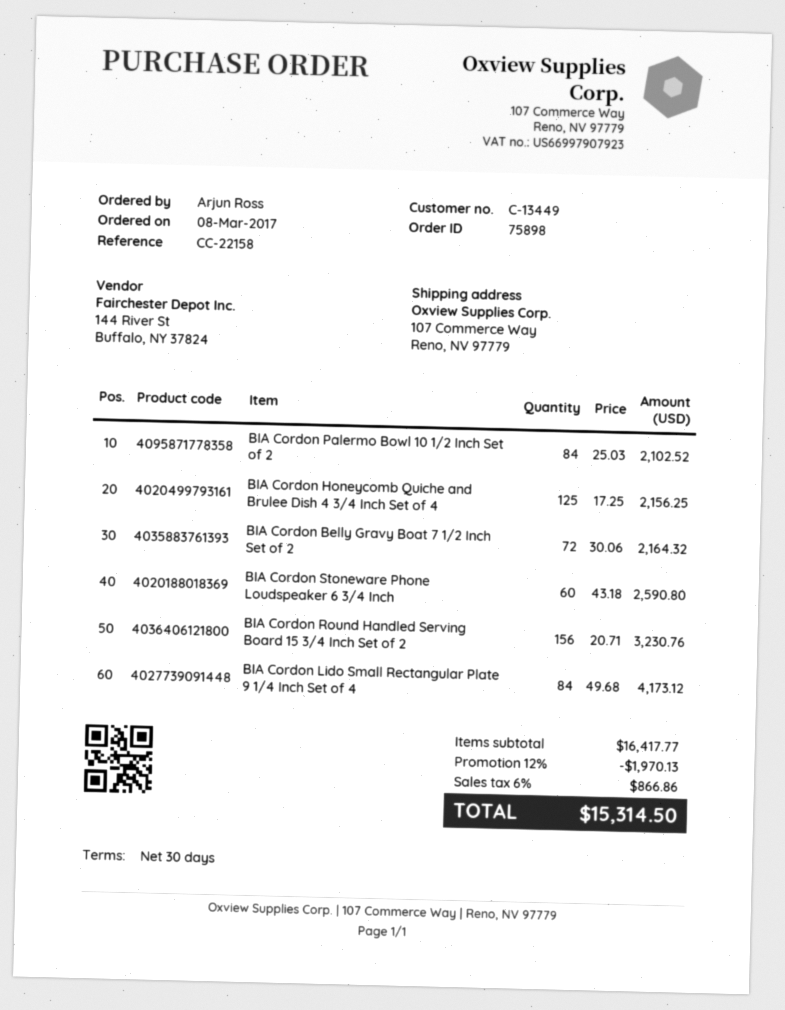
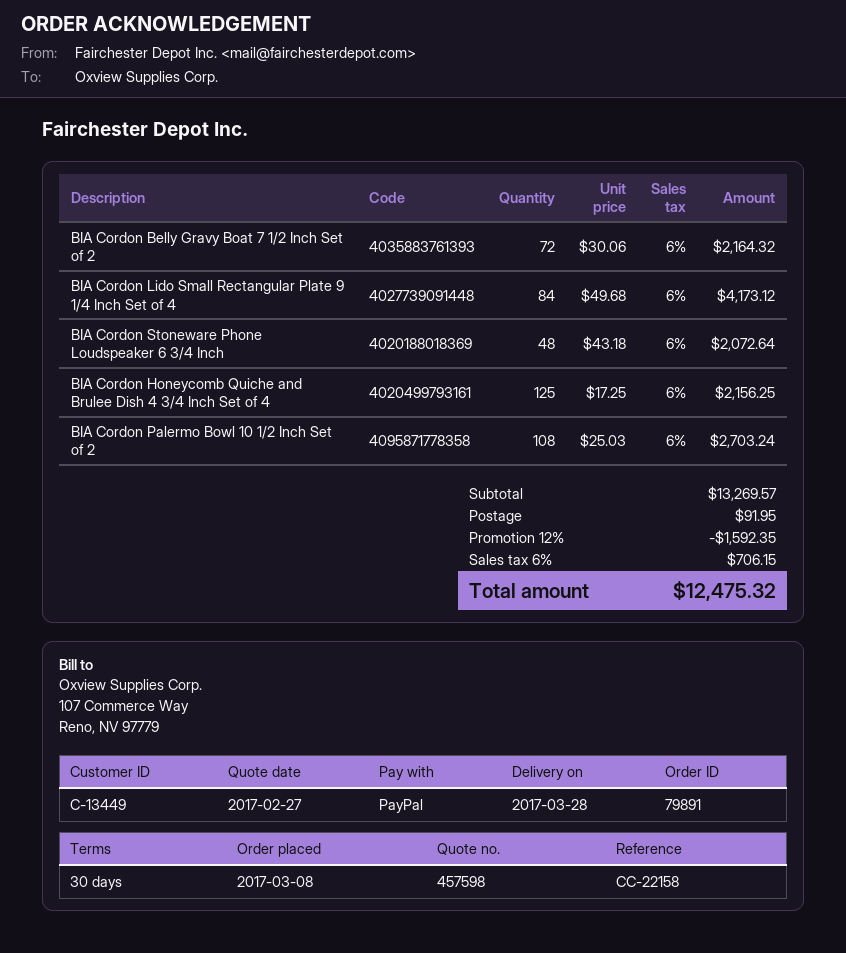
order number: 75898 -> 79891
BIA Cordon Palermo Bowl 10 1/2 Inch Set of 2: 84 x 25.03 = 2102.52 -> 108 x 25.03 = 2703.24
BIA Cordon Stoneware Phone Loudspeaker 6 3/4 Inch: 60 x 43.18 = 2590.80 -> 48 x 43.18 = 2072.64
BIA Cordon Round Handled Serving Board 15 3/4 Inch Set of 2: 156 x 20.71 = 3230.76 -> none
subtotal: 16417.77 -> 13269.57
discount: 12% = 1970.13 -> 12% = 1592.35
shipping: none -> 91.95
tax: 6% = 866.86 -> 6% = 706.15
total: 15314.50 -> 12475.32

